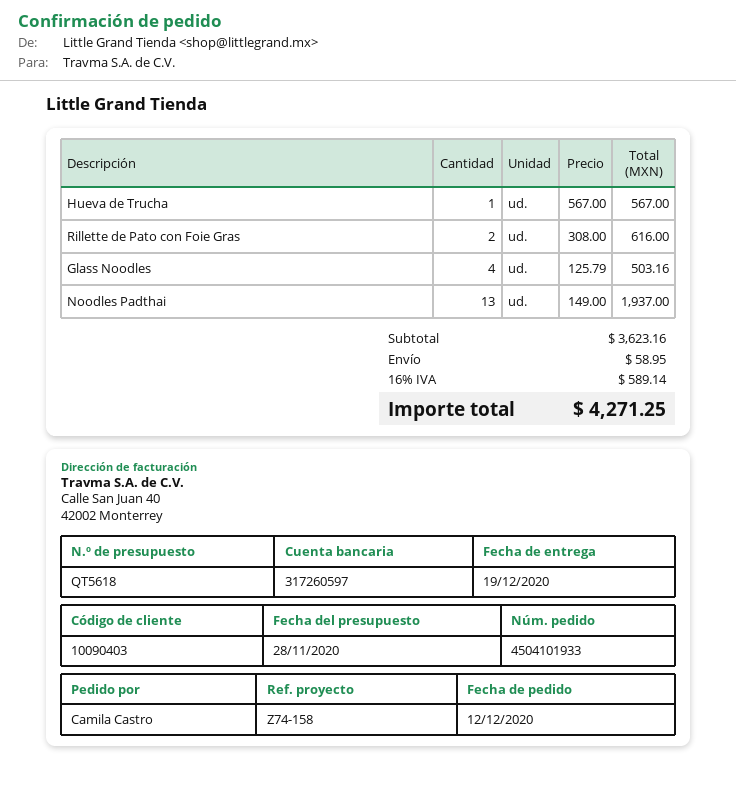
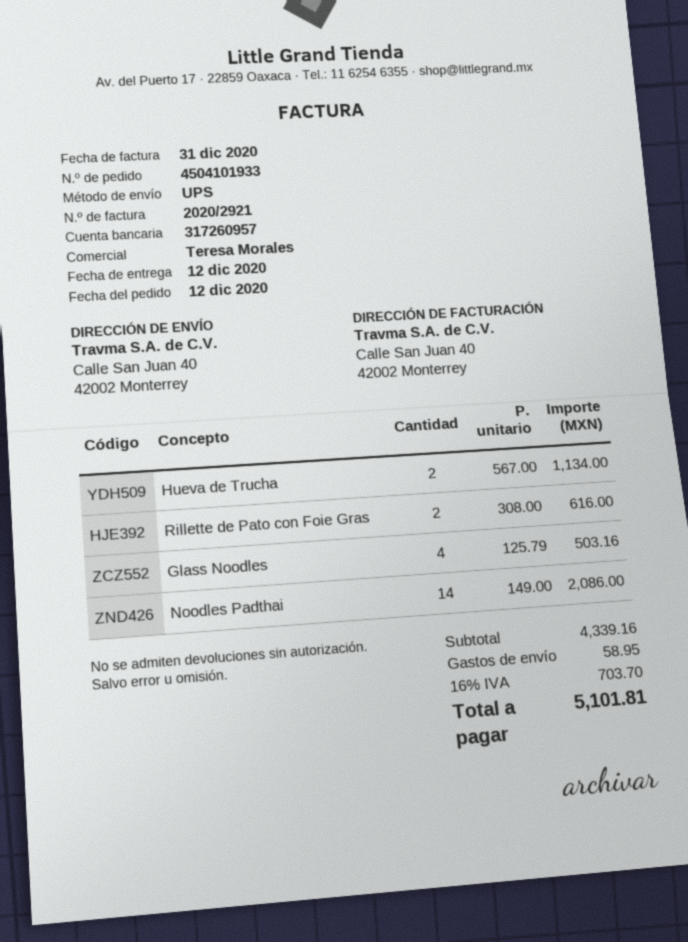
delivery date: 2020-12-19 -> 2020-12-12
bank account: 317260597 -> 317260957
Hueva de Trucha: 1 x 567.00 = 567.00 -> 2 x 567.00 = 1134.00
Noodles Padthai: 13 x 149.00 = 1937.00 -> 14 x 149.00 = 2086.00
subtotal: 3623.16 -> 4339.16
tax: 16% = 589.14 -> 16% = 703.70
total: 4271.25 -> 5101.81

